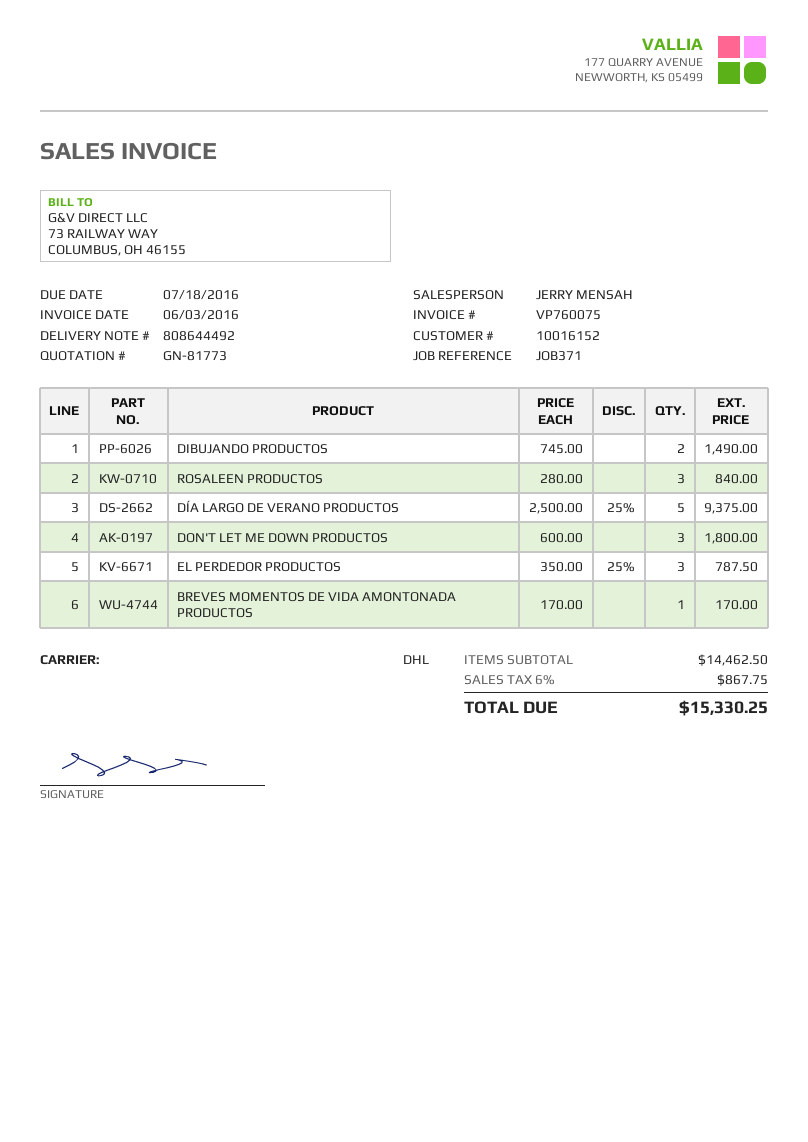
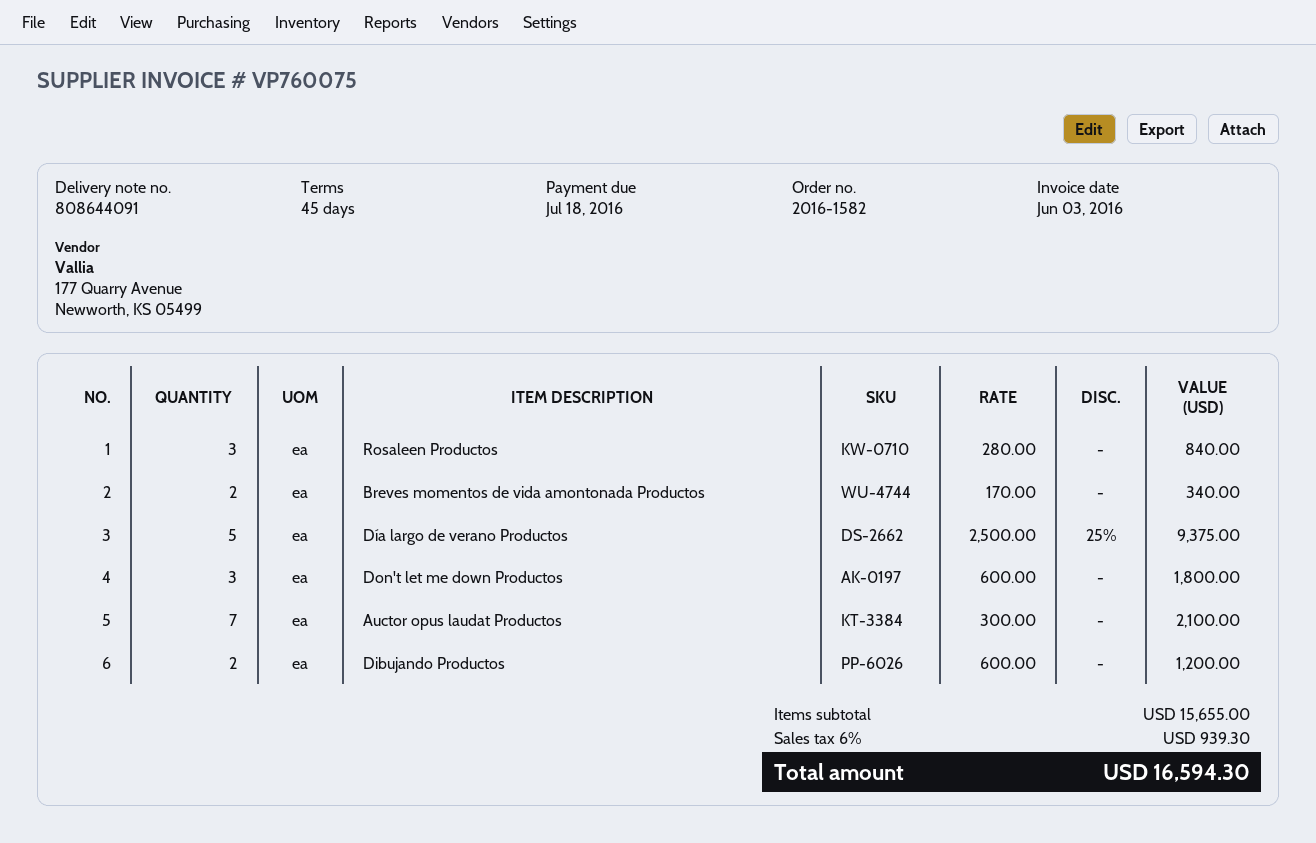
delivery note number: 808644492 -> 808644091
DIBUJANDO PRODUCTOS: 2 x 745.00 = 1490.00 -> 2 x 600.00 = 1200.00
EL PERDEDOR PRODUCTOS: 3 x 350.00 - 25% = 787.50 -> none
BREVES MOMENTOS DE VIDA AMONTONADA PRODUCTOS: 1 x 170.00 = 170.00 -> 2 x 170.00 = 340.00
Auctor opus laudat Productos: none -> 7 x 300.00 = 2100.00
subtotal: 14462.50 -> 15655.00
tax: 6% = 867.75 -> 6% = 939.30
total: 15330.25 -> 16594.30

